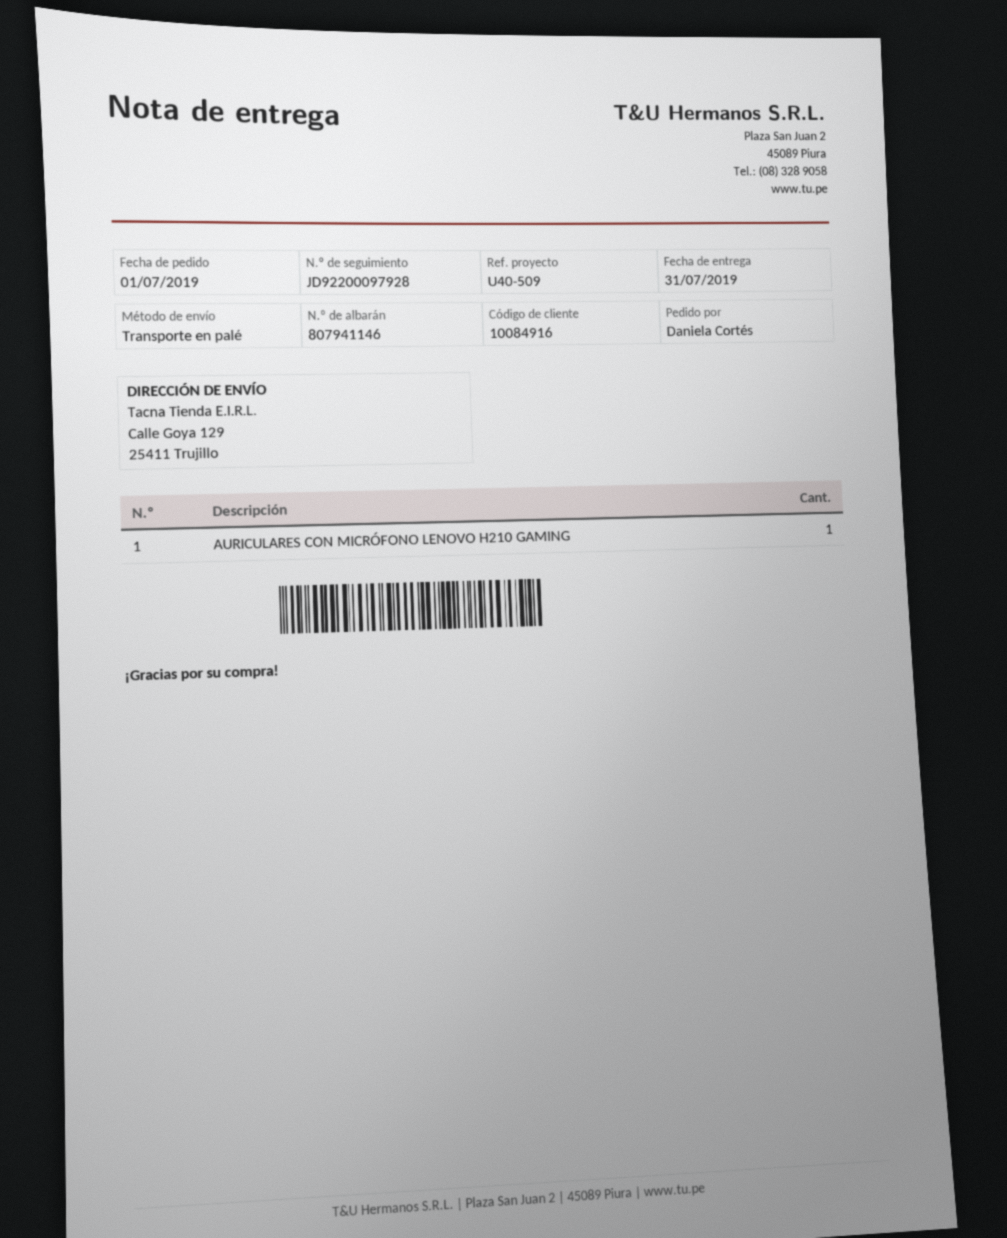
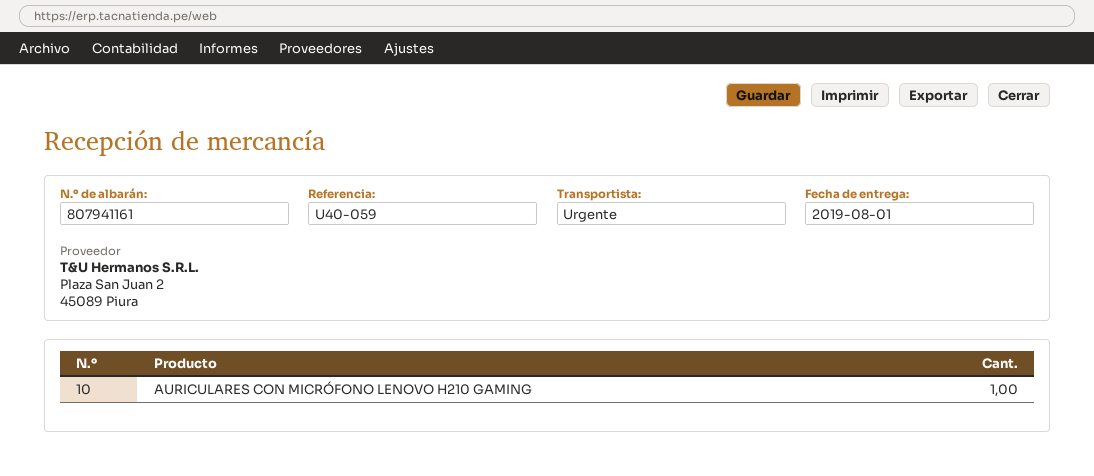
delivery note number: 807941146 -> 807941161
delivery date: 2019-07-31 -> 2019-08-01
reference: U40-509 -> U40-059
shipping method: pallet freight -> express

